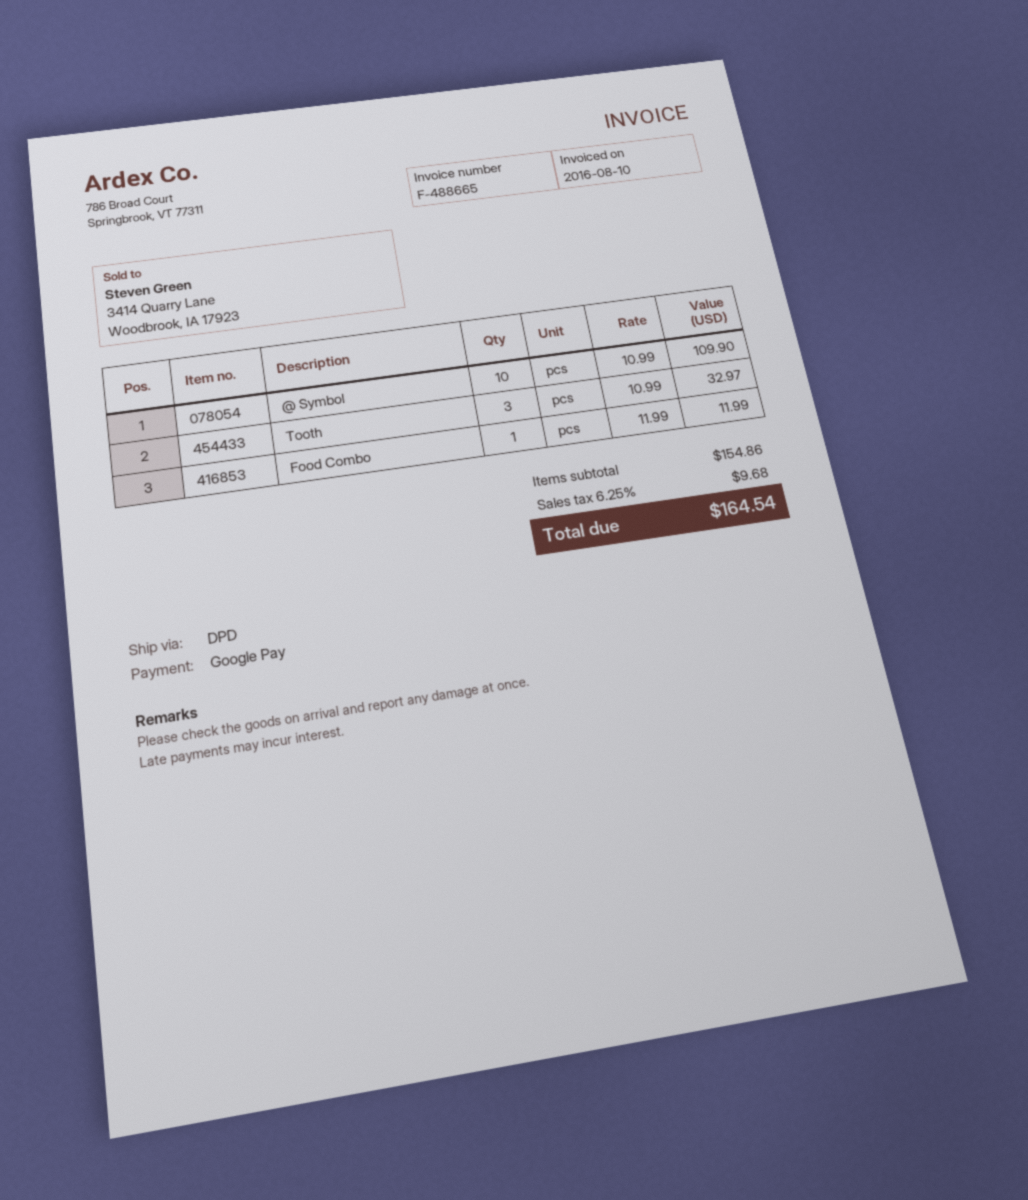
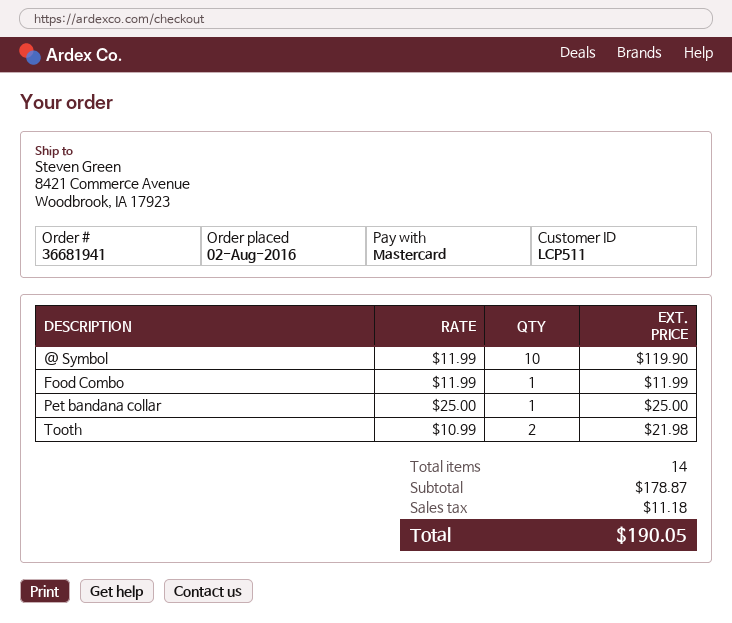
payment method: Google Pay -> Mastercard
@ Symbol: 10 x 10.99 = 109.90 -> 10 x 11.99 = 119.90
Tooth: 3 x 10.99 = 32.97 -> 2 x 10.99 = 21.98
Pet bandana collar: none -> 1 x 25.00 = 25.00
subtotal: 154.86 -> 178.87
tax: 9.68 -> 11.18
total: 164.54 -> 190.05

